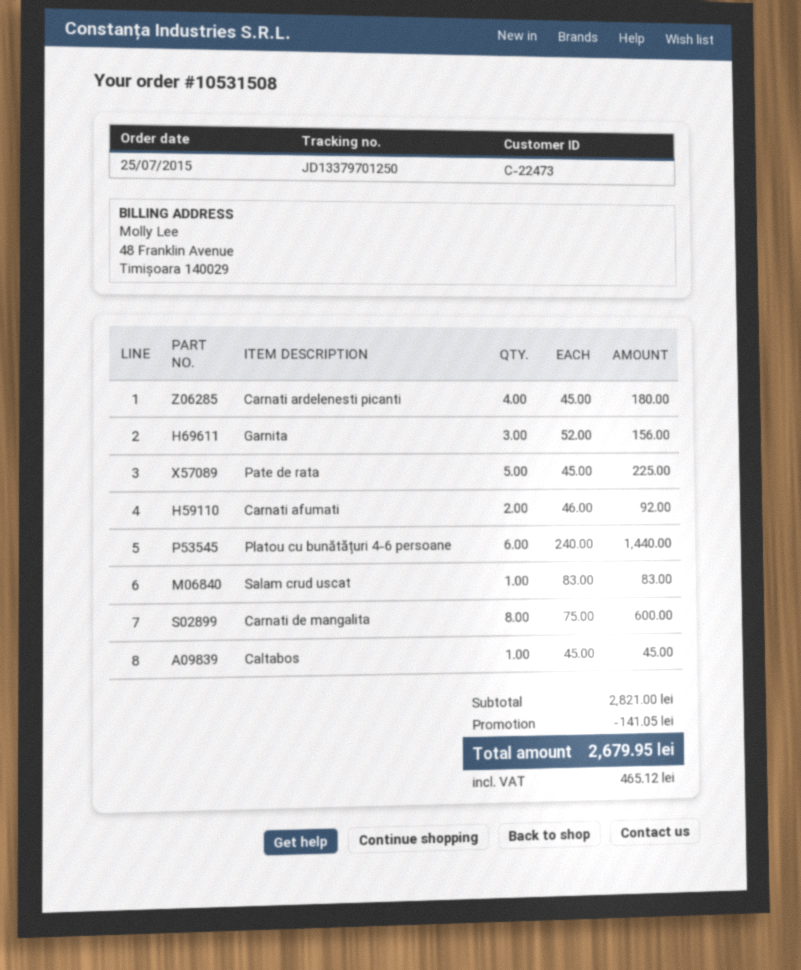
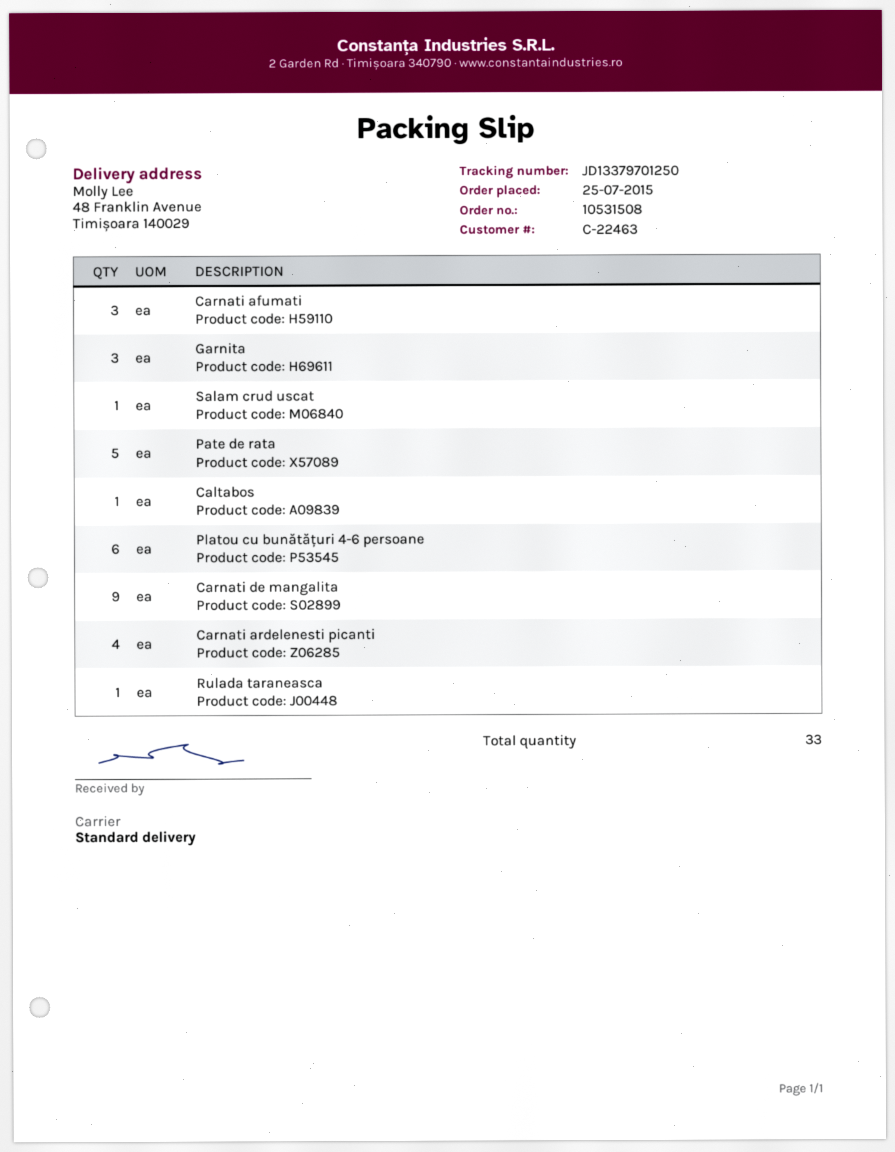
customer number: C-22473 -> C-22463
Carnati afumati: 2 -> 3
Carnati de mangalita: 8 -> 9
Rulada taraneasca: none -> 1

